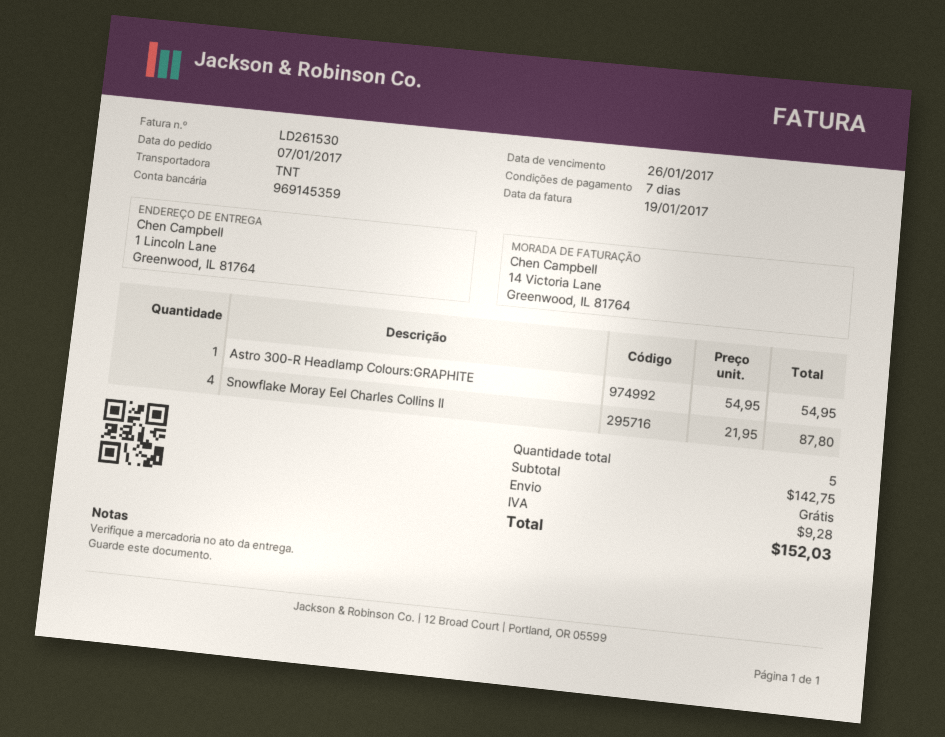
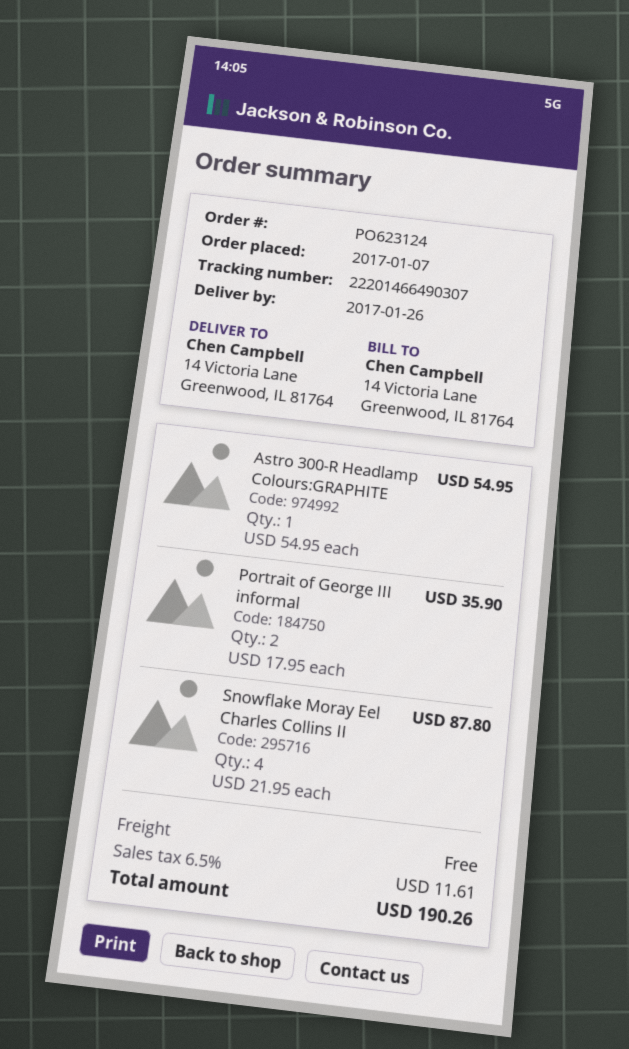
ship to: 1 Lincoln Lane, Greenwood, IL 81764 -> 14 Victoria Lane, Greenwood, IL 81764
Portrait of George III informal: none -> 2 x 17.95 = 35.90
tax: 9.28 -> 11.61
total: 152.03 -> 190.26

